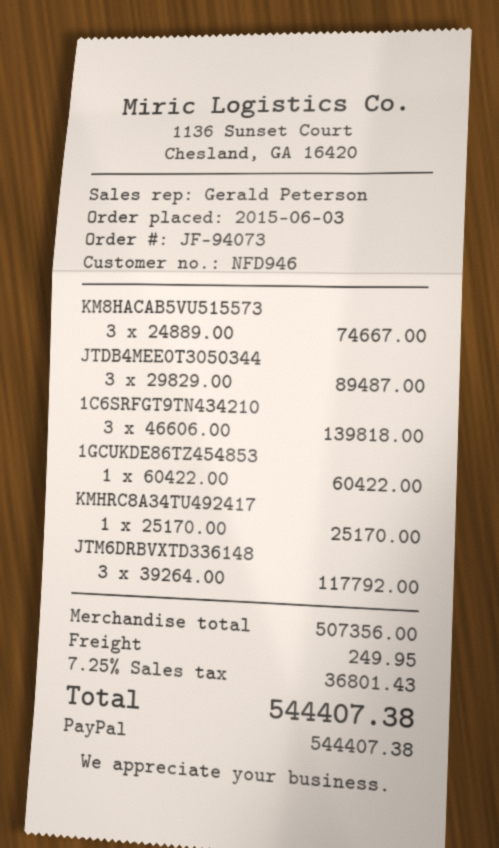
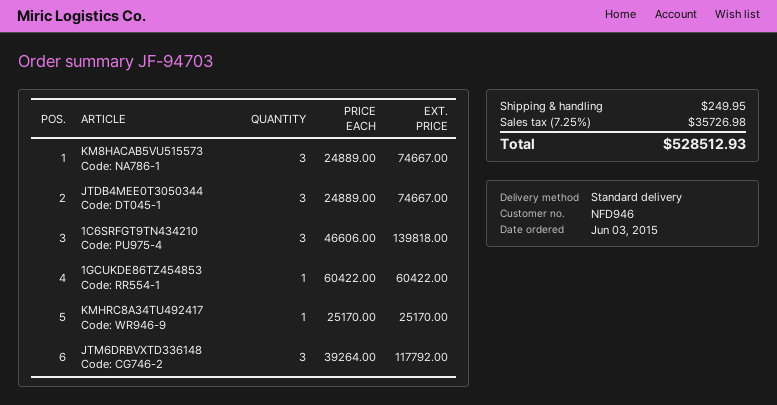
order number: JF-94073 -> JF-94703
JTDB4MEE0T3050344: 3 x 29829.00 = 89487.00 -> 3 x 24889.00 = 74667.00
tax: 7.25% = 36801.43 -> 7.25% = 35726.98
total: 544407.38 -> 528512.93

